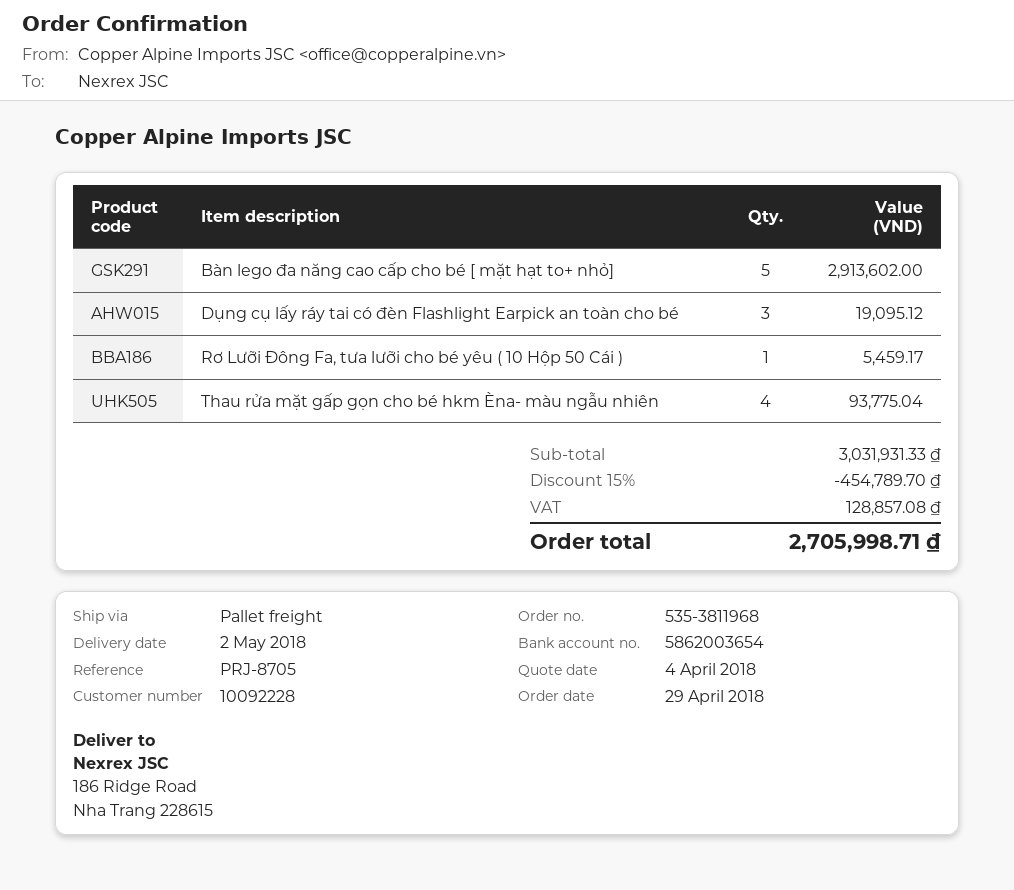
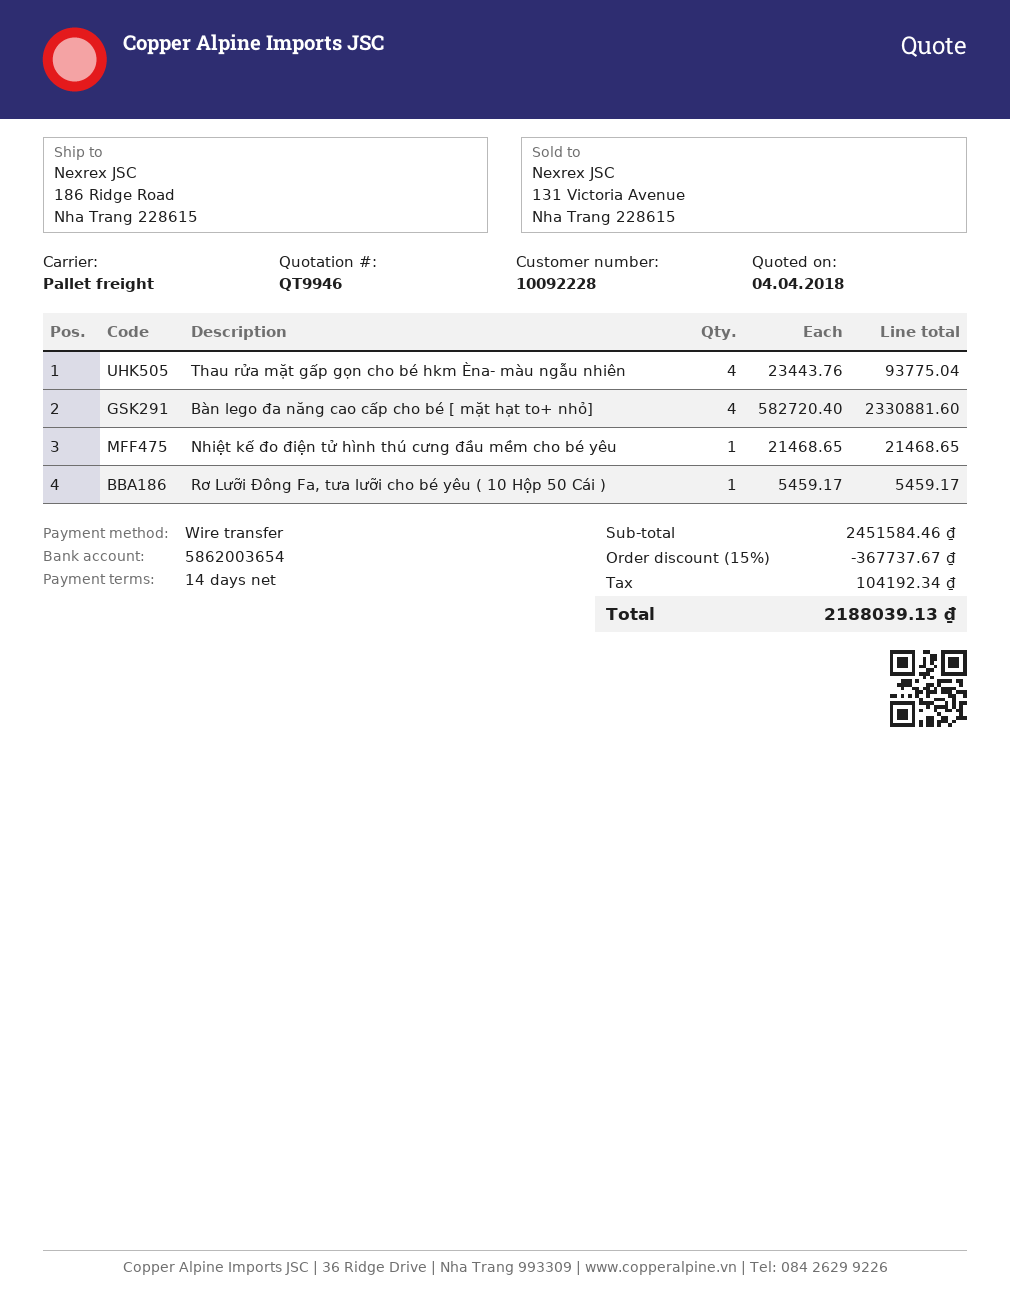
Bàn lego đa năng cao cấp cho bé [ mặt hạt to+ nhỏ]: 5 for 2913602.00 -> 4 for 2330881.60
Dụng cụ lấy ráy tai có đèn Flashlight Earpick an toàn cho bé: 3 for 19095.12 -> none
Nhiệt kế đo điện tử hình thú cưng đầu mềm cho bé yêu: none -> 1 for 21468.65
subtotal: 3031931.33 -> 2451584.46
discount: 15% = 454789.70 -> 15% = 367737.67
tax: 128857.08 -> 104192.34
total: 2705998.71 -> 2188039.13

